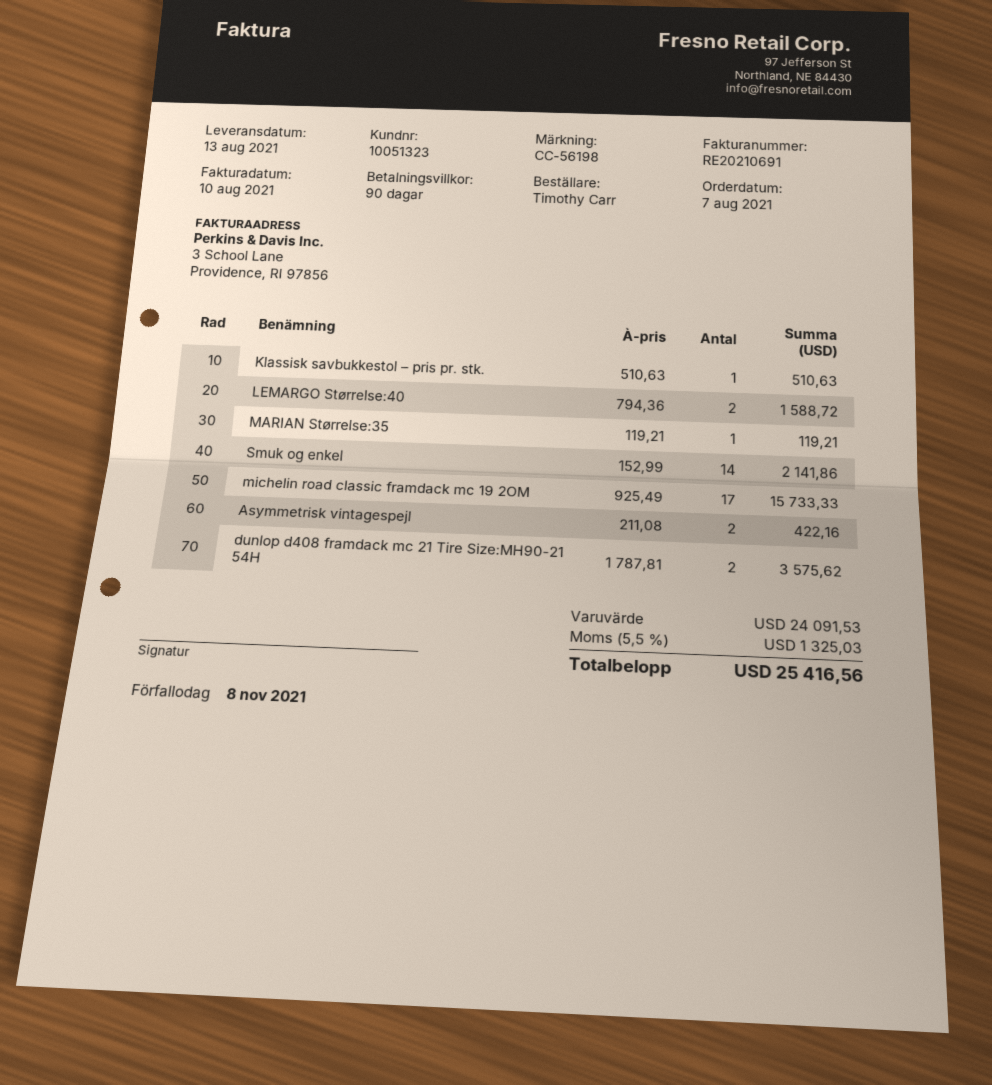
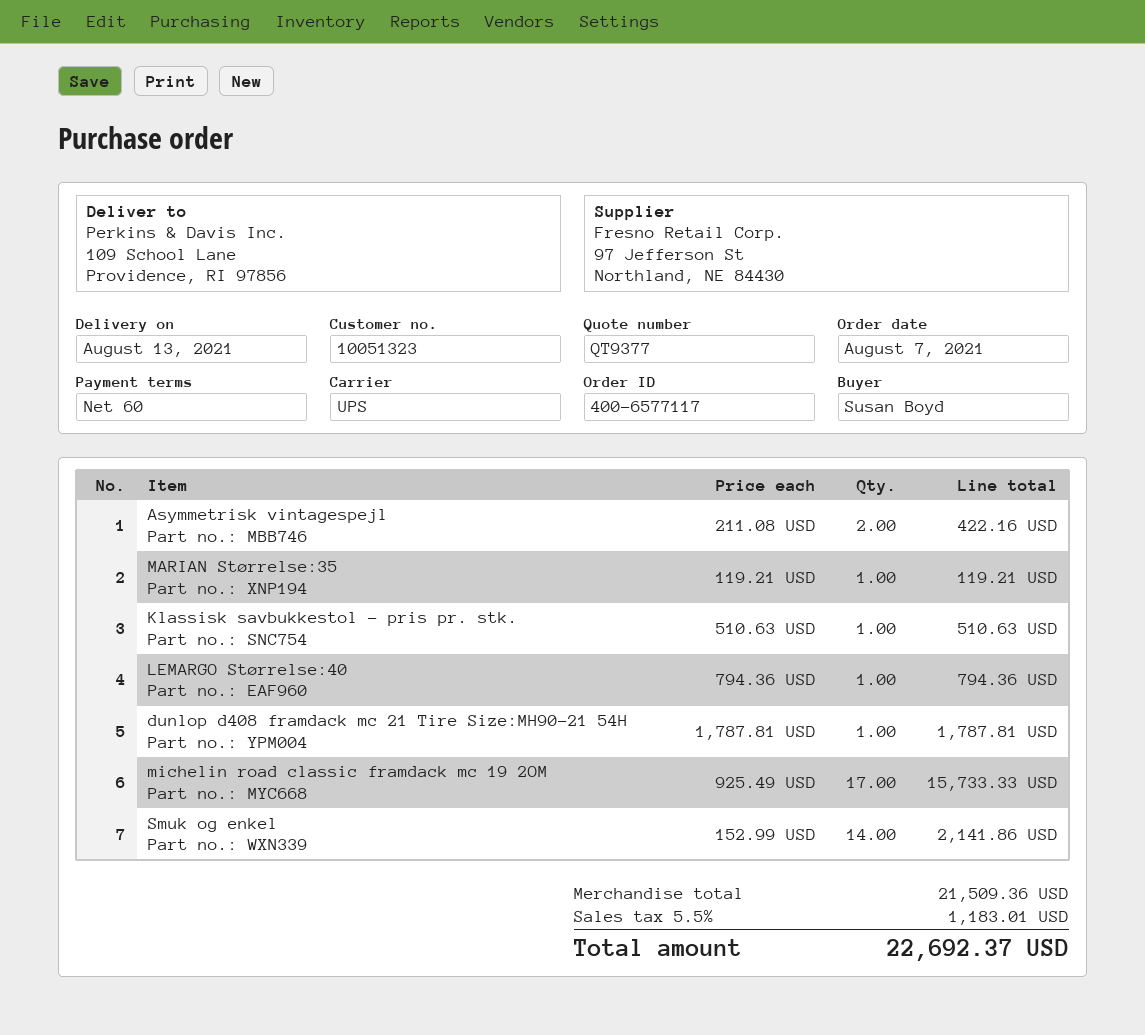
payment terms: 90 days -> 60 days
ordered by: Timothy Carr -> Susan Boyd
LEMARGO Størrelse:40: 2 x 794.36 = 1588.72 -> 1 x 794.36 = 794.36
dunlop d408 framdack mc 21 Tire Size:MH90-21 54H: 2 x 1787.81 = 3575.62 -> 1 x 1787.81 = 1787.81
subtotal: 24091.53 -> 21509.36
tax: 5.5% = 1325.03 -> 5.5% = 1183.01
total: 25416.56 -> 22692.37

